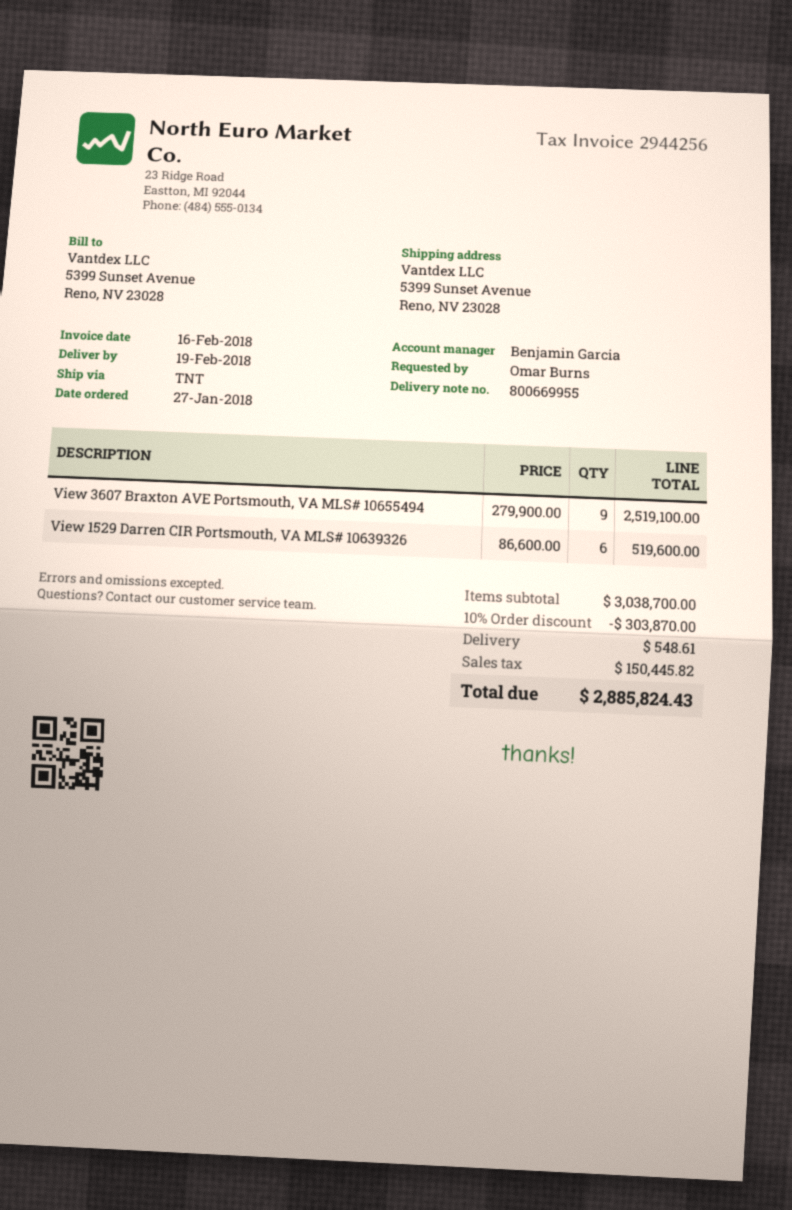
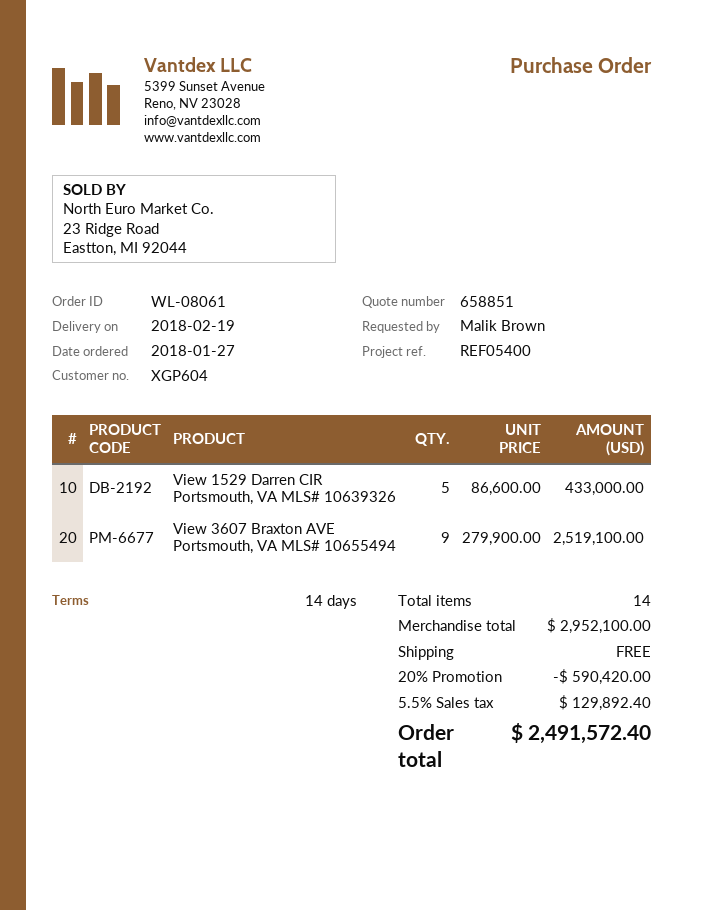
ordered by: Omar Burns -> Malik Brown
View 1529 Darren CIR Portsmouth, VA MLS# 10639326: 6 x 86600.00 = 519600.00 -> 5 x 86600.00 = 433000.00
subtotal: 3038700.00 -> 2952100.00
discount: 10% = 303870.00 -> 20% = 590420.00
shipping: 548.61 -> 0.00
tax: 150445.82 -> 129892.40
total: 2885824.43 -> 2491572.40

